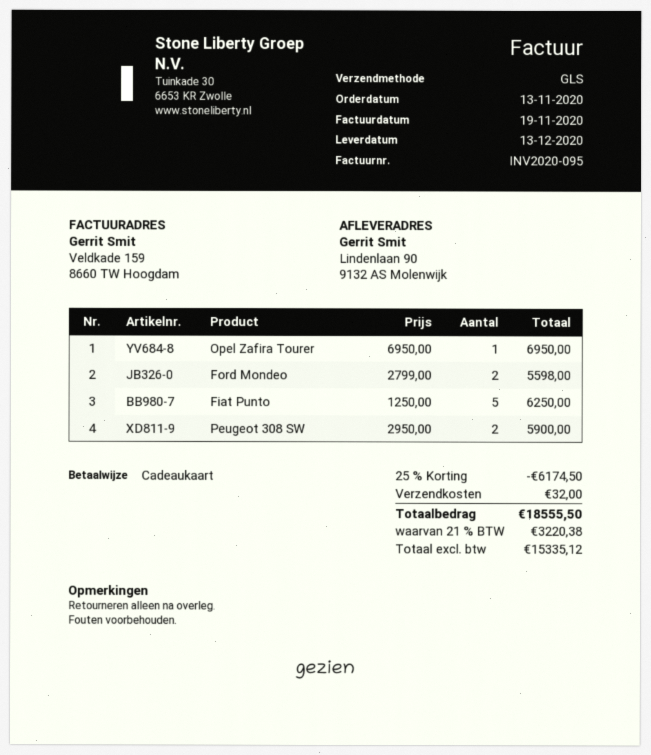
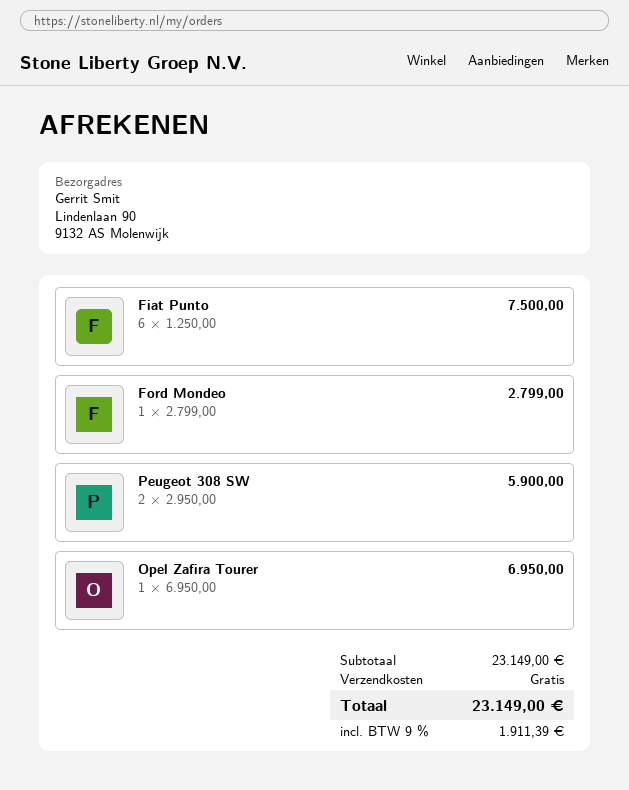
Ford Mondeo: 2 x 2799.00 = 5598.00 -> 1 x 2799.00 = 2799.00
Fiat Punto: 5 x 1250.00 = 6250.00 -> 6 x 1250.00 = 7500.00
discount: 25% = 6174.50 -> none
shipping: 32.00 -> 0.00
tax: 21% = 3220.38 -> 9% = 1911.39
total: 18555.50 -> 23149.00

